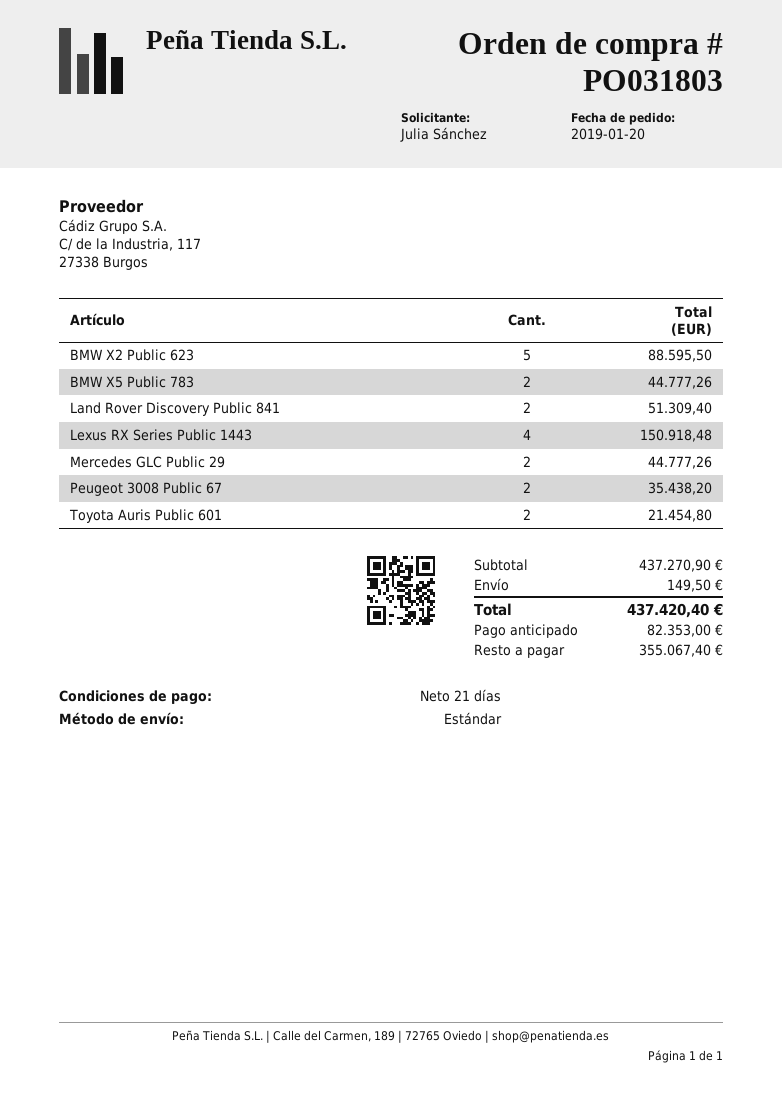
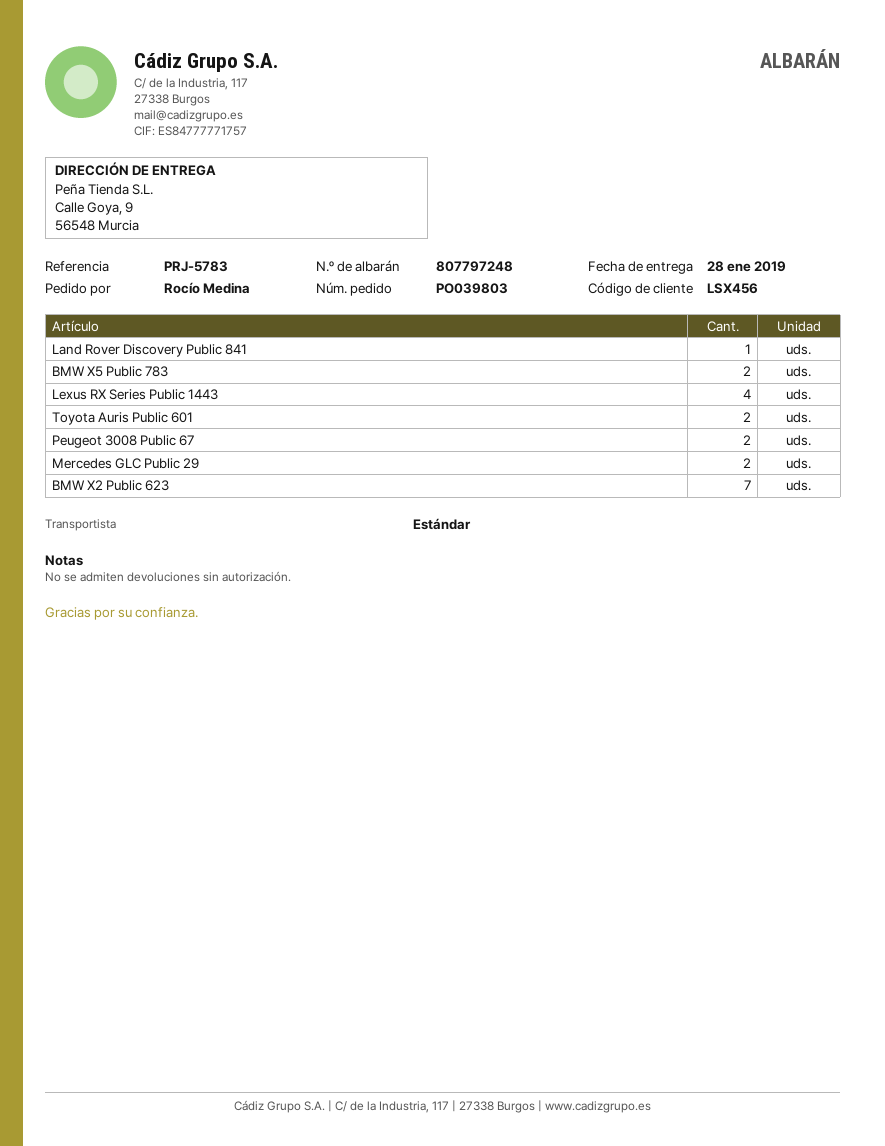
order number: PO031803 -> PO039803
ordered by: Julia Sánchez -> Rocío Medina
BMW X2 Public 623: 5 -> 7
Land Rover Discovery Public 841: 2 -> 1

